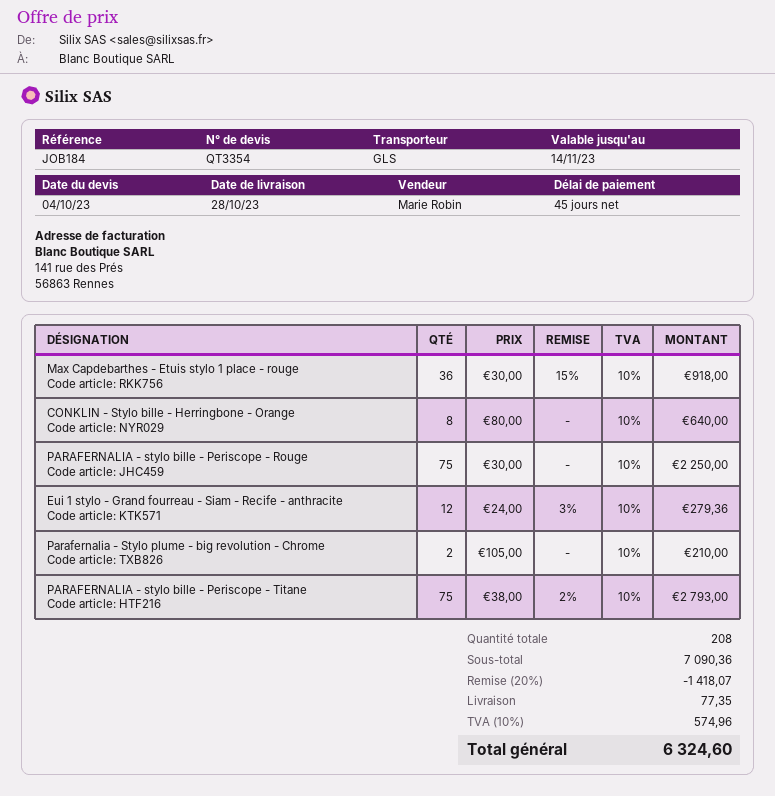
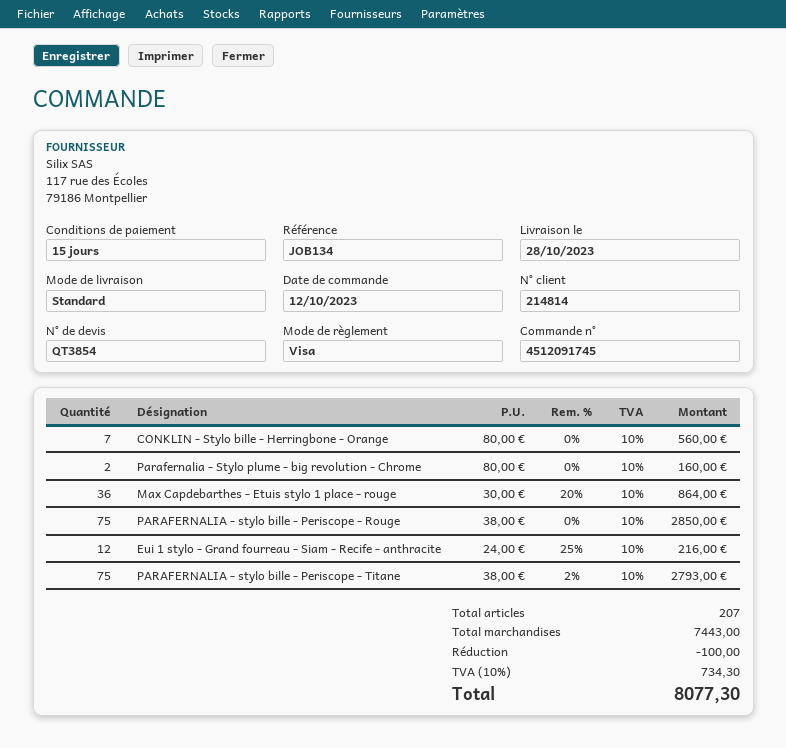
quote number: QT3354 -> QT3854
payment terms: 45 days -> 15 days
reference: JOB184 -> JOB134
shipping method: GLS -> standard
Max Capdebarthes - Etuis stylo 1 place - rouge: 36 x 30.00 - 15% = 918.00 -> 36 x 30.00 - 20% = 864.00
CONKLIN - Stylo bille - Herringbone - Orange: 8 x 80.00 = 640.00 -> 7 x 80.00 = 560.00
PARAFERNALIA - stylo bille - Periscope - Rouge: 75 x 30.00 = 2250.00 -> 75 x 38.00 = 2850.00
Eui 1 stylo - Grand fourreau - Siam - Recife - anthracite: 12 x 24.00 - 3% = 279.36 -> 12 x 24.00 - 25% = 216.00
Parafernalia - Stylo plume - big revolution - Chrome: 2 x 105.00 = 210.00 -> 2 x 80.00 = 160.00
total quantity: 208 -> 207
subtotal: 7090.36 -> 7443.00
discount: 1418.07 -> 100.00
shipping: 77.35 -> none
tax: 10% = 574.96 -> 10% = 734.30
total: 6324.60 -> 8077.30

